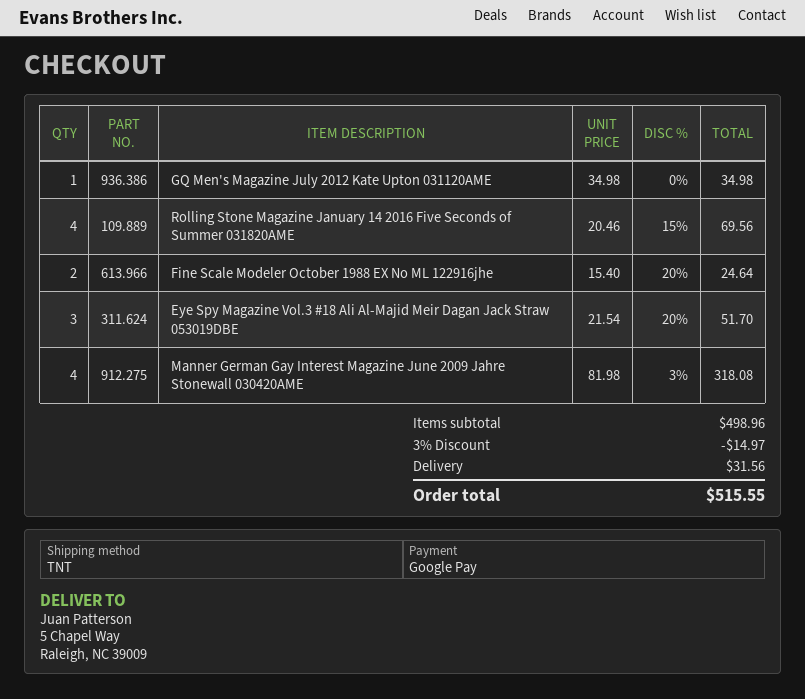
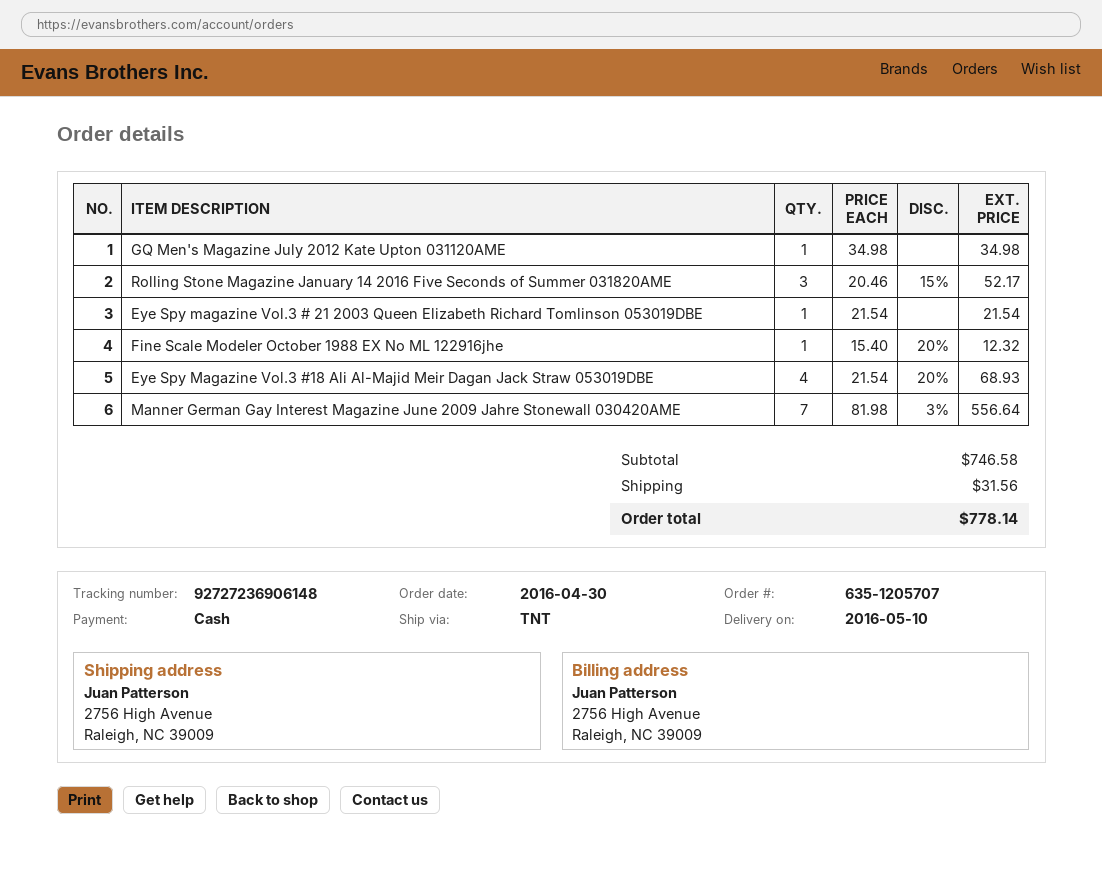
payment method: Google Pay -> cash
ship to: 5 Chapel Way, Raleigh, NC 39009 -> 2756 High Avenue, Raleigh, NC 39009
Rolling Stone Magazine January 14 2016 Five Seconds of Summer 031820AME: 4 x 20.46 - 15% = 69.56 -> 3 x 20.46 - 15% = 52.17
Fine Scale Modeler October 1988 EX No ML 122916jhe: 2 x 15.40 - 20% = 24.64 -> 1 x 15.40 - 20% = 12.32
Eye Spy Magazine Vol.3 #18 Ali Al-Majid Meir Dagan Jack Straw 053019DBE: 3 x 21.54 - 20% = 51.70 -> 4 x 21.54 - 20% = 68.93
Manner German Gay Interest Magazine June 2009 Jahre Stonewall 030420AME: 4 x 81.98 - 3% = 318.08 -> 7 x 81.98 - 3% = 556.64
Eye Spy magazine Vol.3 # 21 2003 Queen Elizabeth Richard Tomlinson 053019DBE: none -> 1 x 21.54 = 21.54
subtotal: 498.96 -> 746.58
discount: 3% = 14.97 -> none
total: 515.55 -> 778.14

